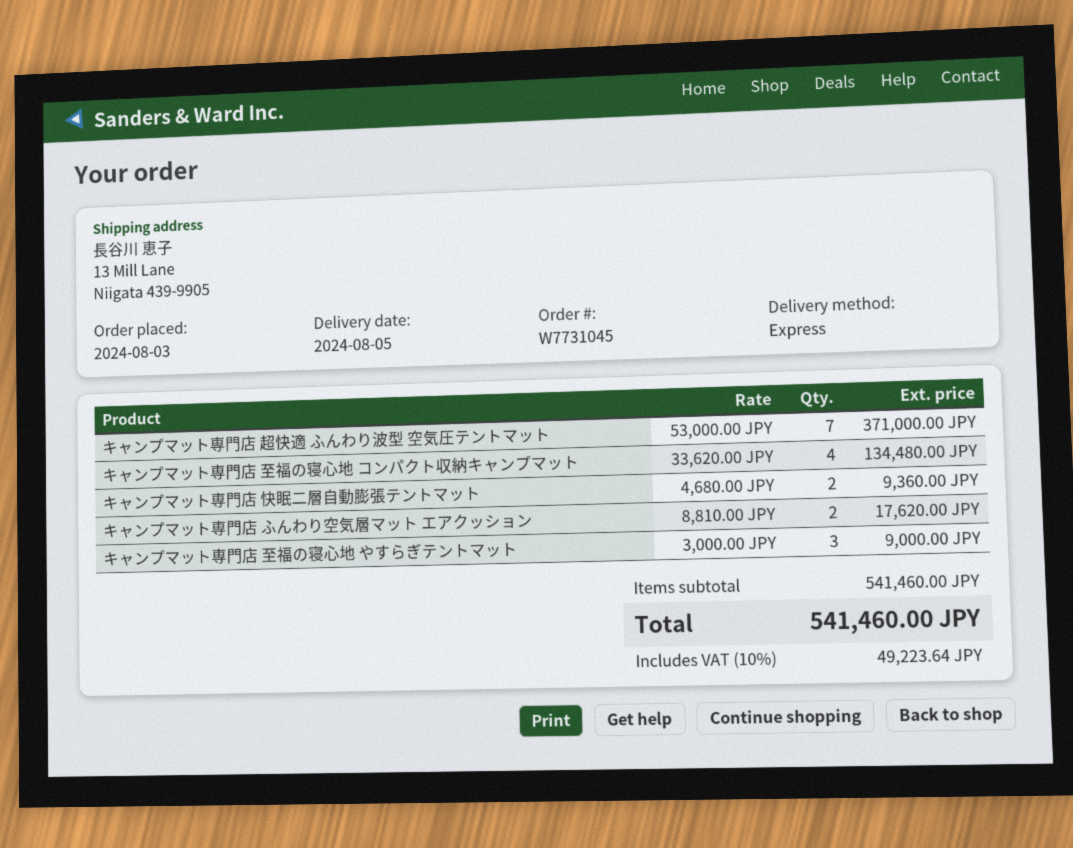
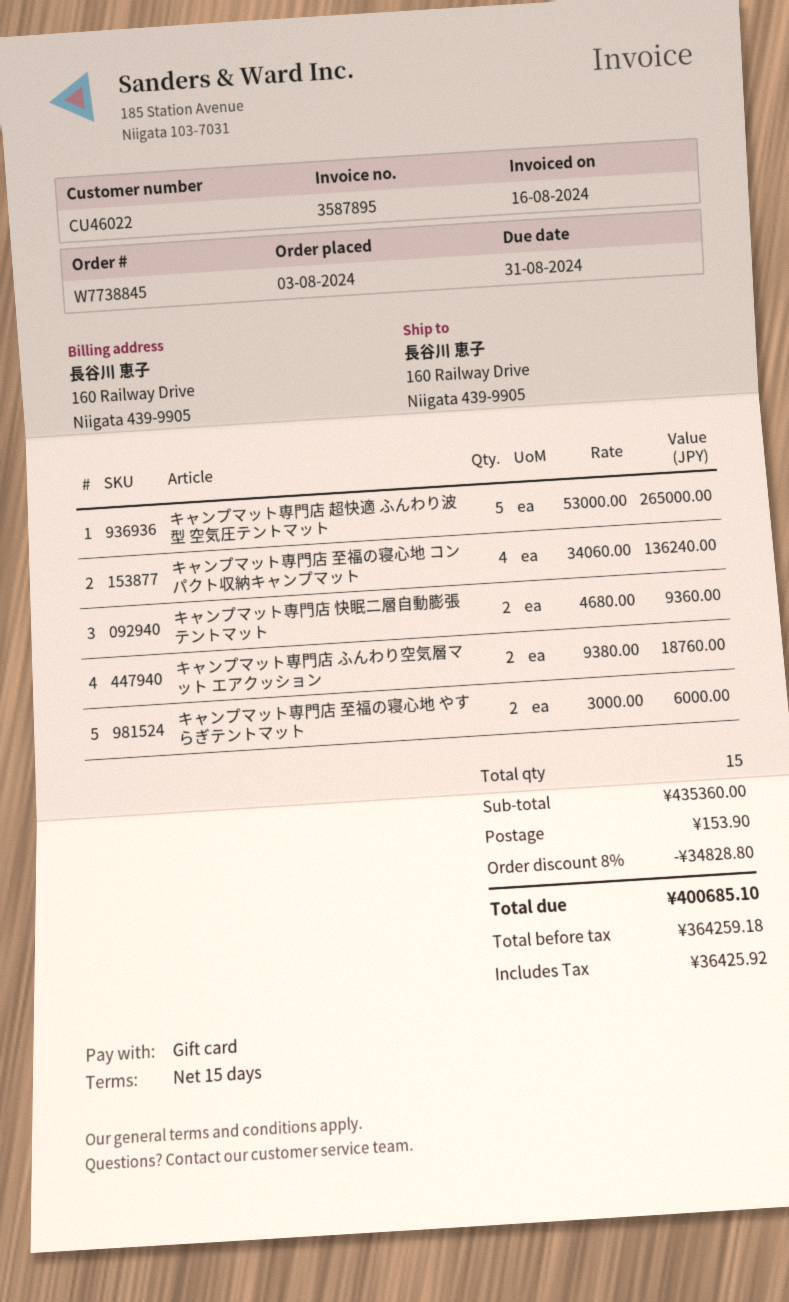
order number: W7731045 -> W7738845
ship to: 13 Mill Lane, Niigata 439-9905 -> 160 Railway Drive, Niigata 439-9905
キャンプマット専門店 超快適 ふんわり波型 空気圧テントマット: 7 x 53000.00 = 371000.00 -> 5 x 53000.00 = 265000.00
キャンプマット専門店 至福の寝心地 コンパクト収納キャンプマット: 4 x 33620.00 = 134480.00 -> 4 x 34060.00 = 136240.00
キャンプマット専門店 ふんわり空気層マット エアクッション: 2 x 8810.00 = 17620.00 -> 2 x 9380.00 = 18760.00
キャンプマット専門店 至福の寝心地 やすらぎテントマット: 3 x 3000.00 = 9000.00 -> 2 x 3000.00 = 6000.00
subtotal: 541460.00 -> 435360.00
discount: none -> 8% = 34828.80
shipping: none -> 153.90
tax: 49223.64 -> 36425.92
total: 541460.00 -> 400685.10

